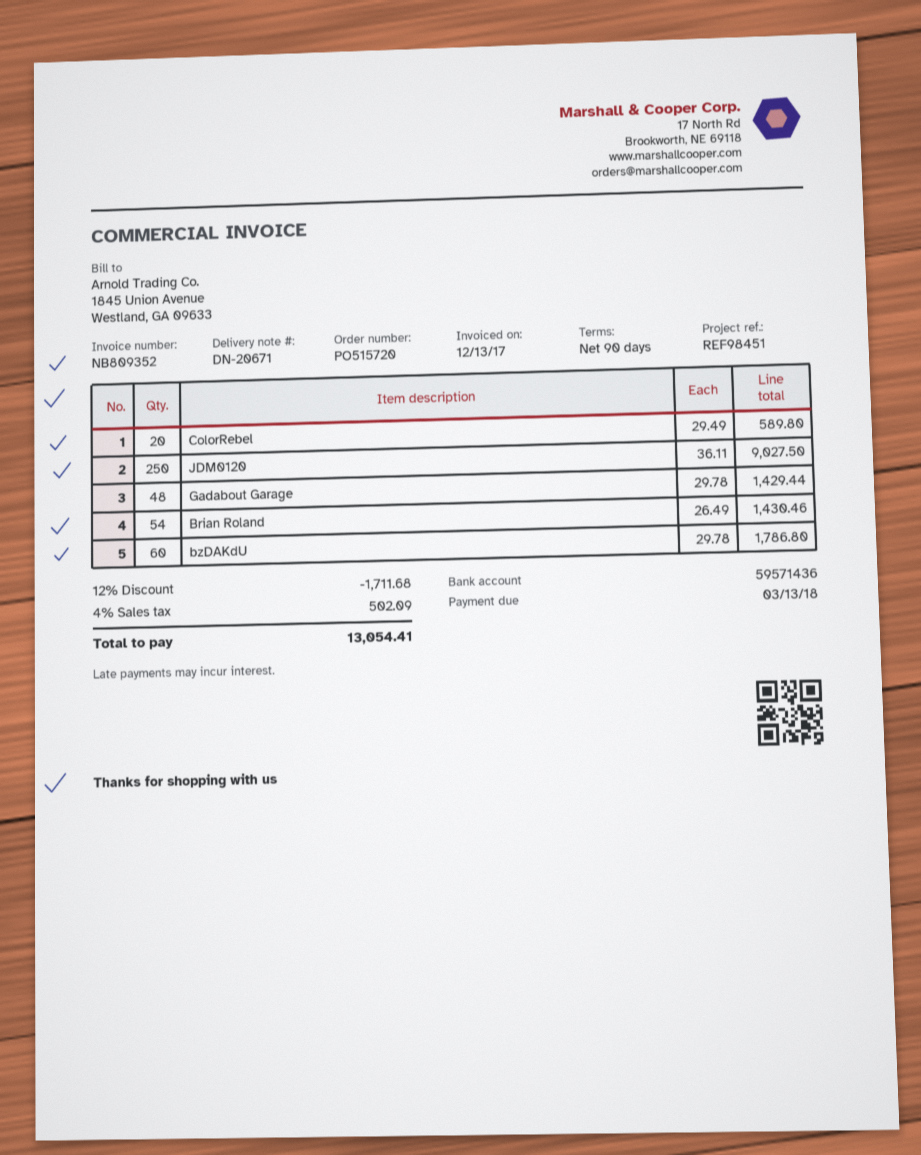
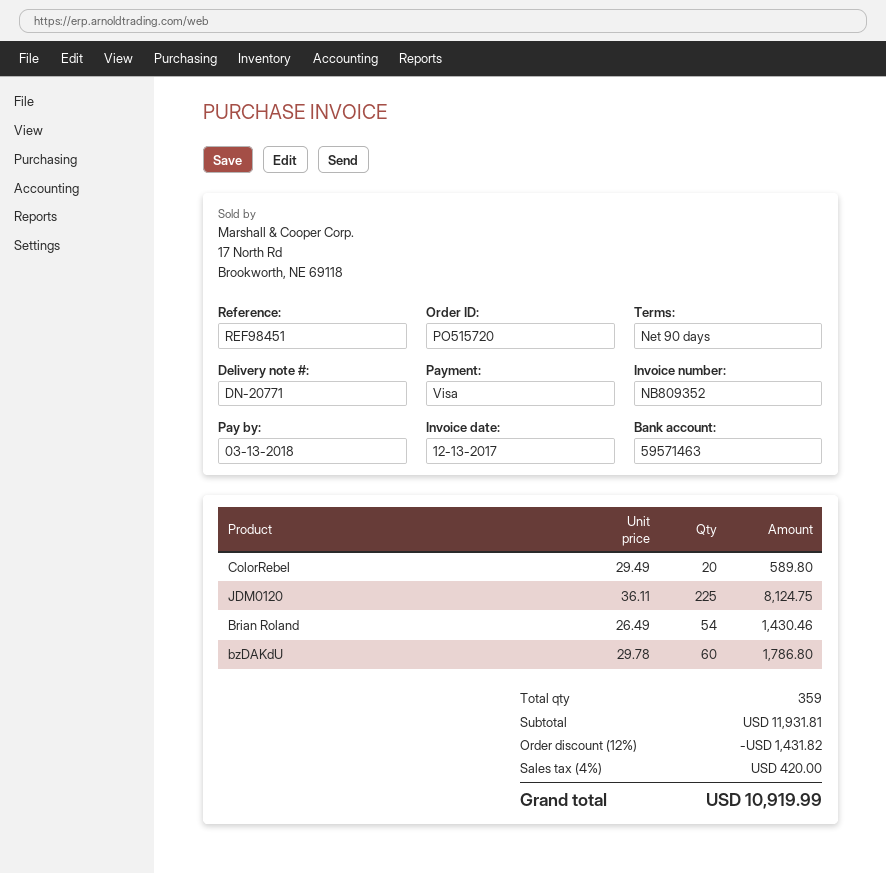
delivery note number: DN-20671 -> DN-20771
bank account: 59571436 -> 59571463
JDM0120: 250 x 36.11 = 9027.50 -> 225 x 36.11 = 8124.75
Gadabout Garage: 48 x 29.78 = 1429.44 -> none
discount: 12% = 1711.68 -> 12% = 1431.82
tax: 4% = 502.09 -> 4% = 420.00
total: 13054.41 -> 10919.99

